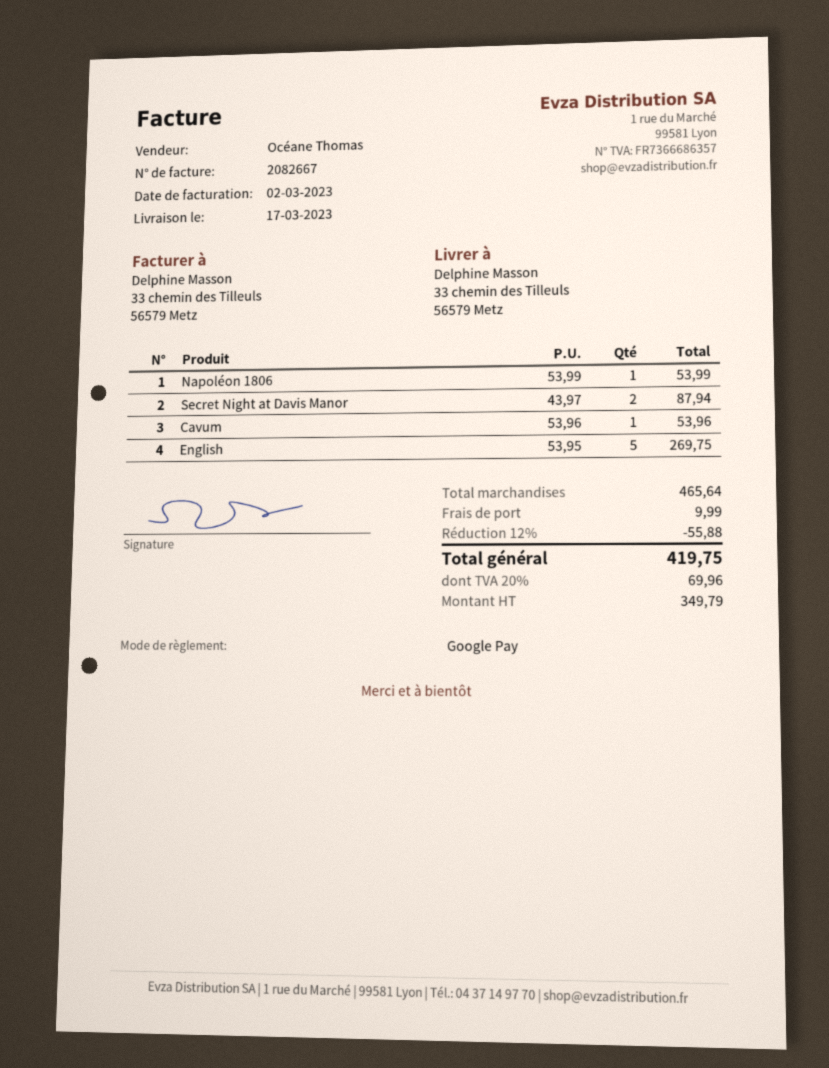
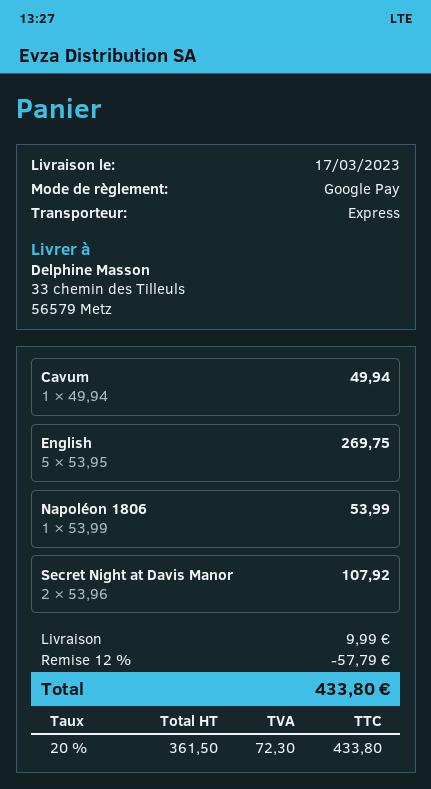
Secret Night at Davis Manor: 2 x 43.97 = 87.94 -> 2 x 53.96 = 107.92
Cavum: 1 x 53.96 = 53.96 -> 1 x 49.94 = 49.94
discount: 12% = 55.88 -> 12% = 57.79
net: 349.79 -> 361.50
tax: 20% = 69.96 -> 20% = 72.30
total: 419.75 -> 433.80

